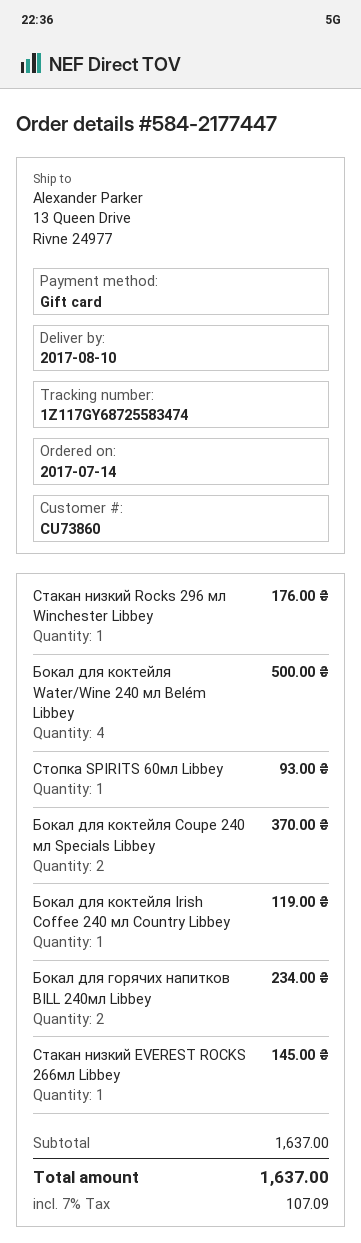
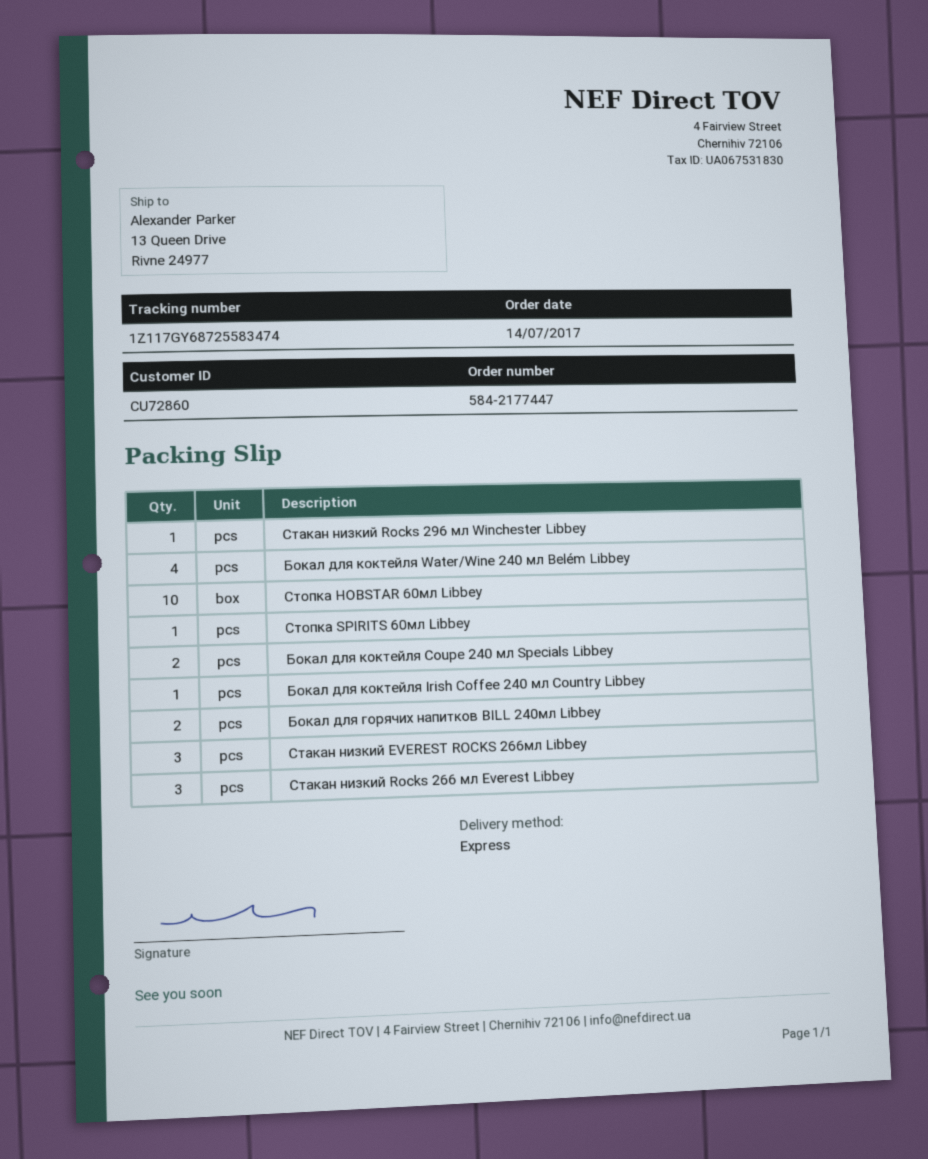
customer number: CU73860 -> CU72860
Стакан низкий EVEREST ROCKS 266мл Libbey: 1 -> 3
Стопка HOBSTAR 60мл Libbey: none -> 10
Стакан низкий Rocks 266 мл Everest Libbey: none -> 3

